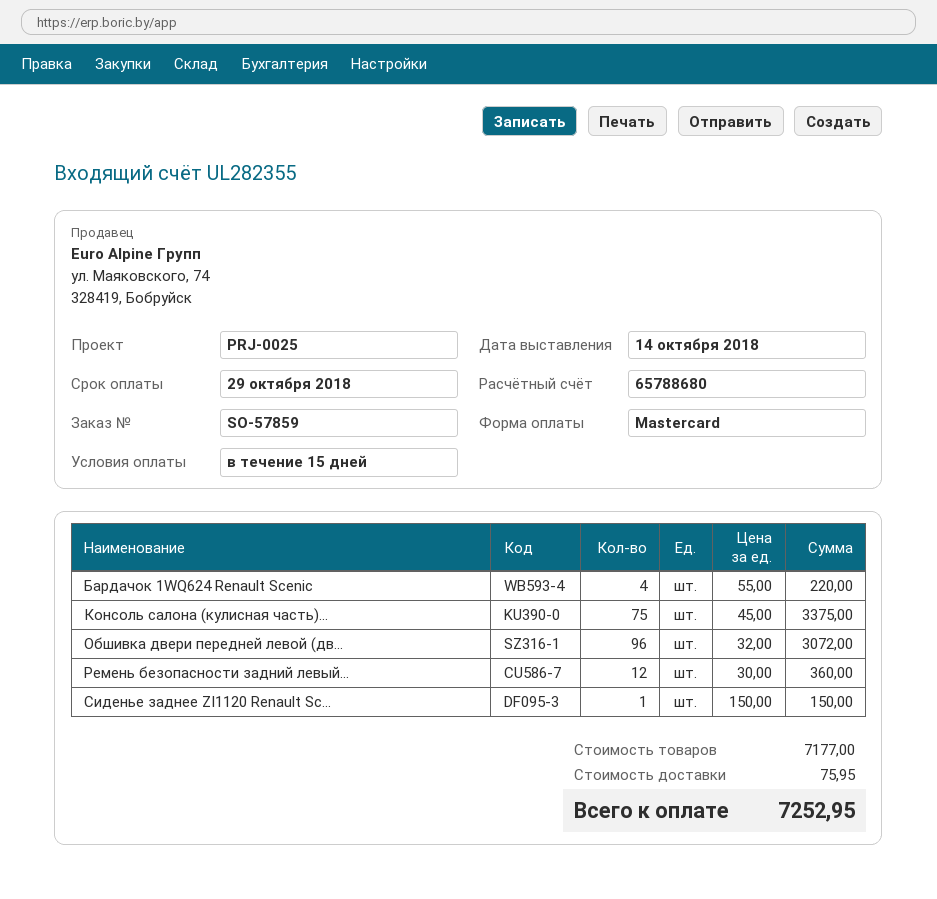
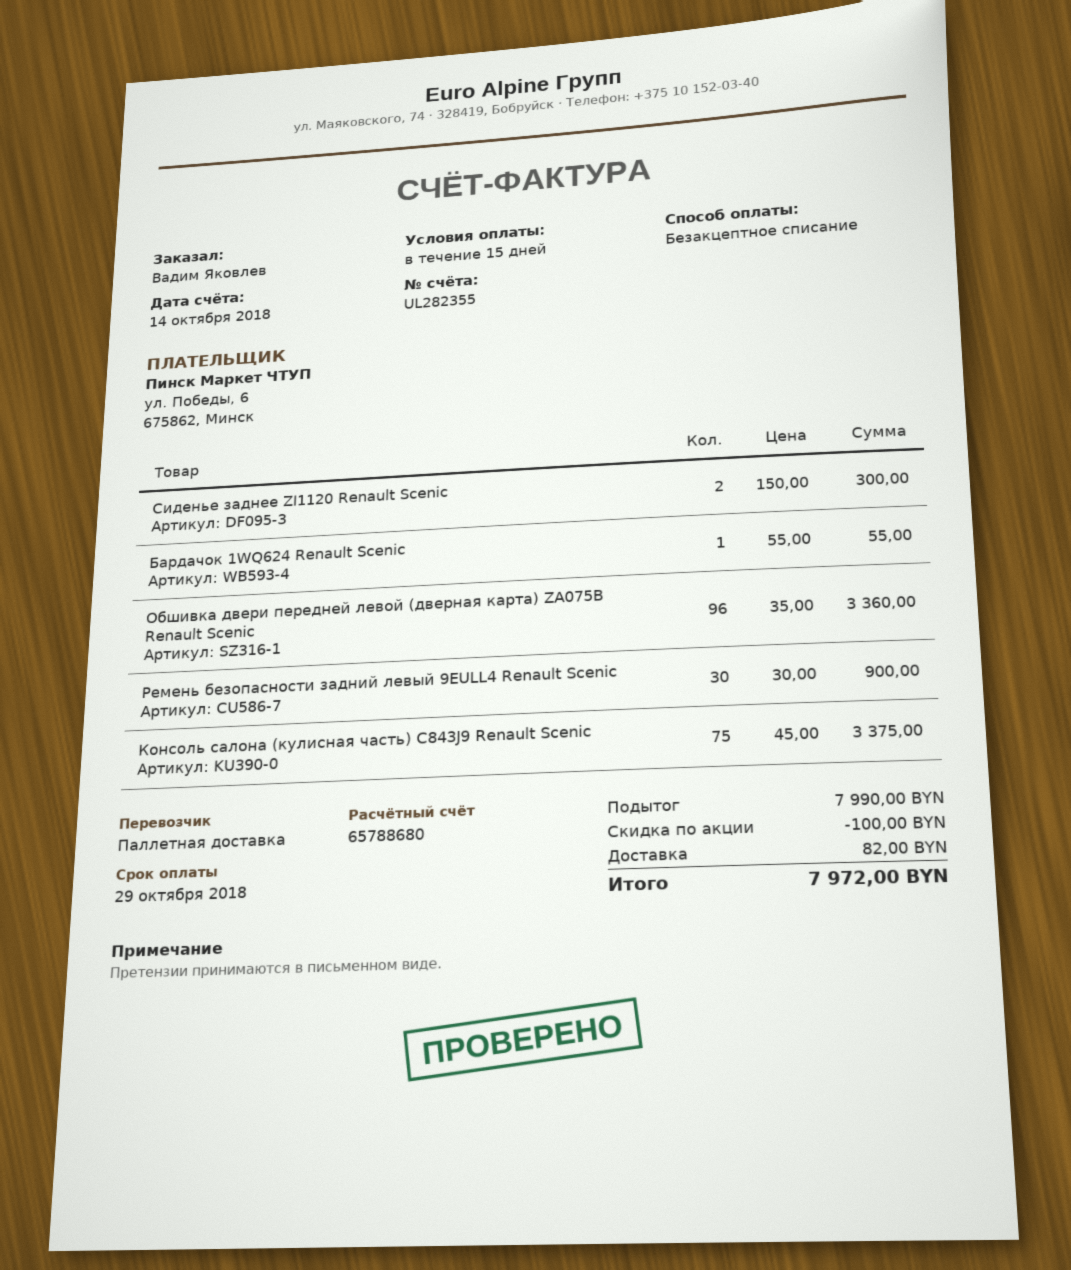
payment method: Mastercard -> direct debit
Бардачок 1WQ624 Renault Scenic: 4 x 55.00 = 220.00 -> 1 x 55.00 = 55.00
Обшивка двери передней левой (дв...: 96 x 32.00 = 3072.00 -> 96 x 35.00 = 3360.00
Ремень безопасности задний левый...: 12 x 30.00 = 360.00 -> 30 x 30.00 = 900.00
Сиденье заднее ZI1120 Renault Sc...: 1 x 150.00 = 150.00 -> 2 x 150.00 = 300.00
subtotal: 7177.00 -> 7990.00
discount: none -> 100.00
shipping: 75.95 -> 82.00
total: 7252.95 -> 7972.00

